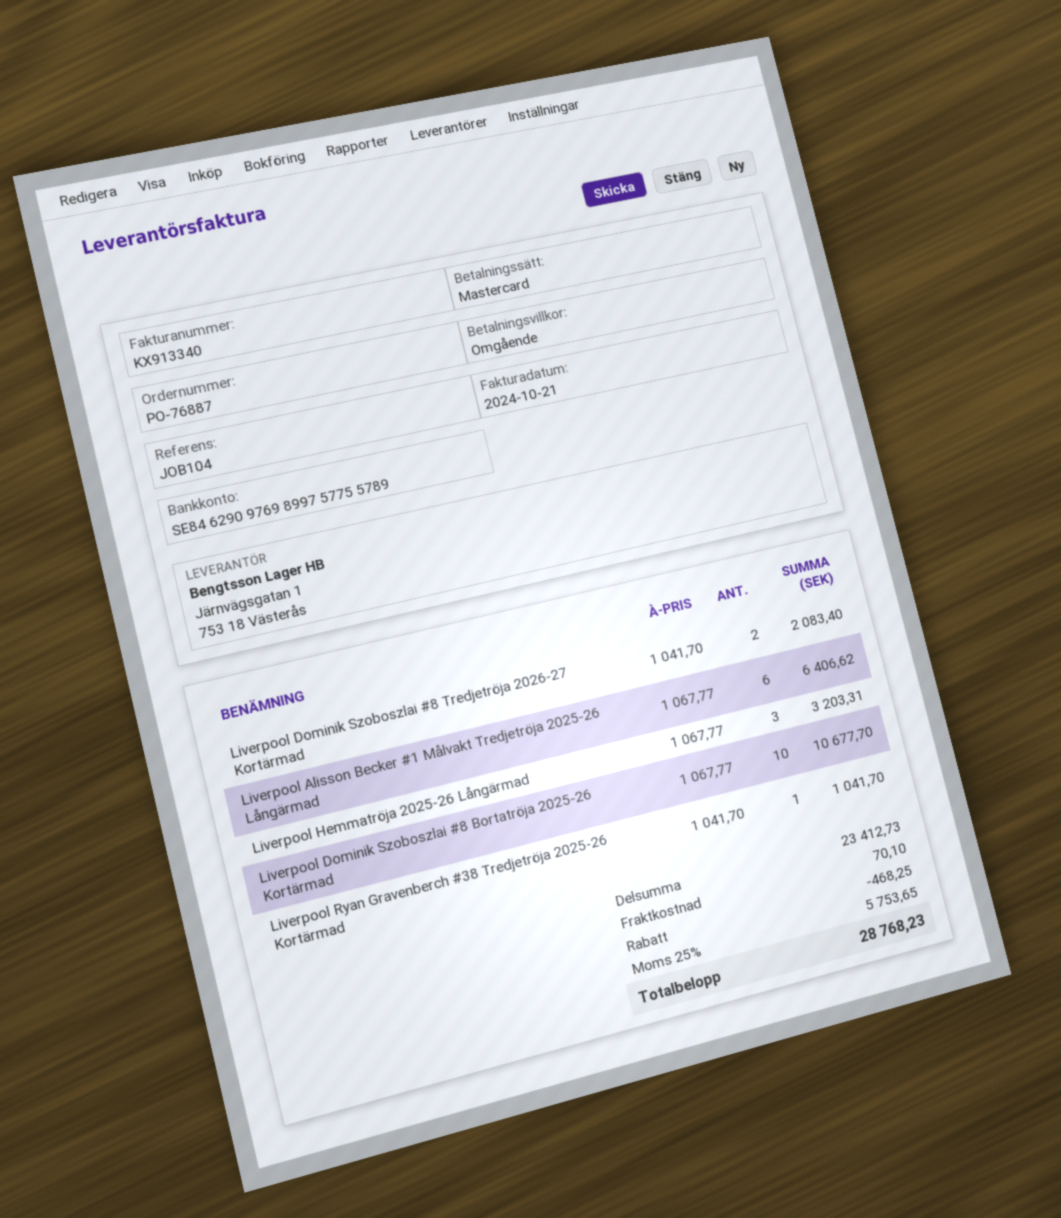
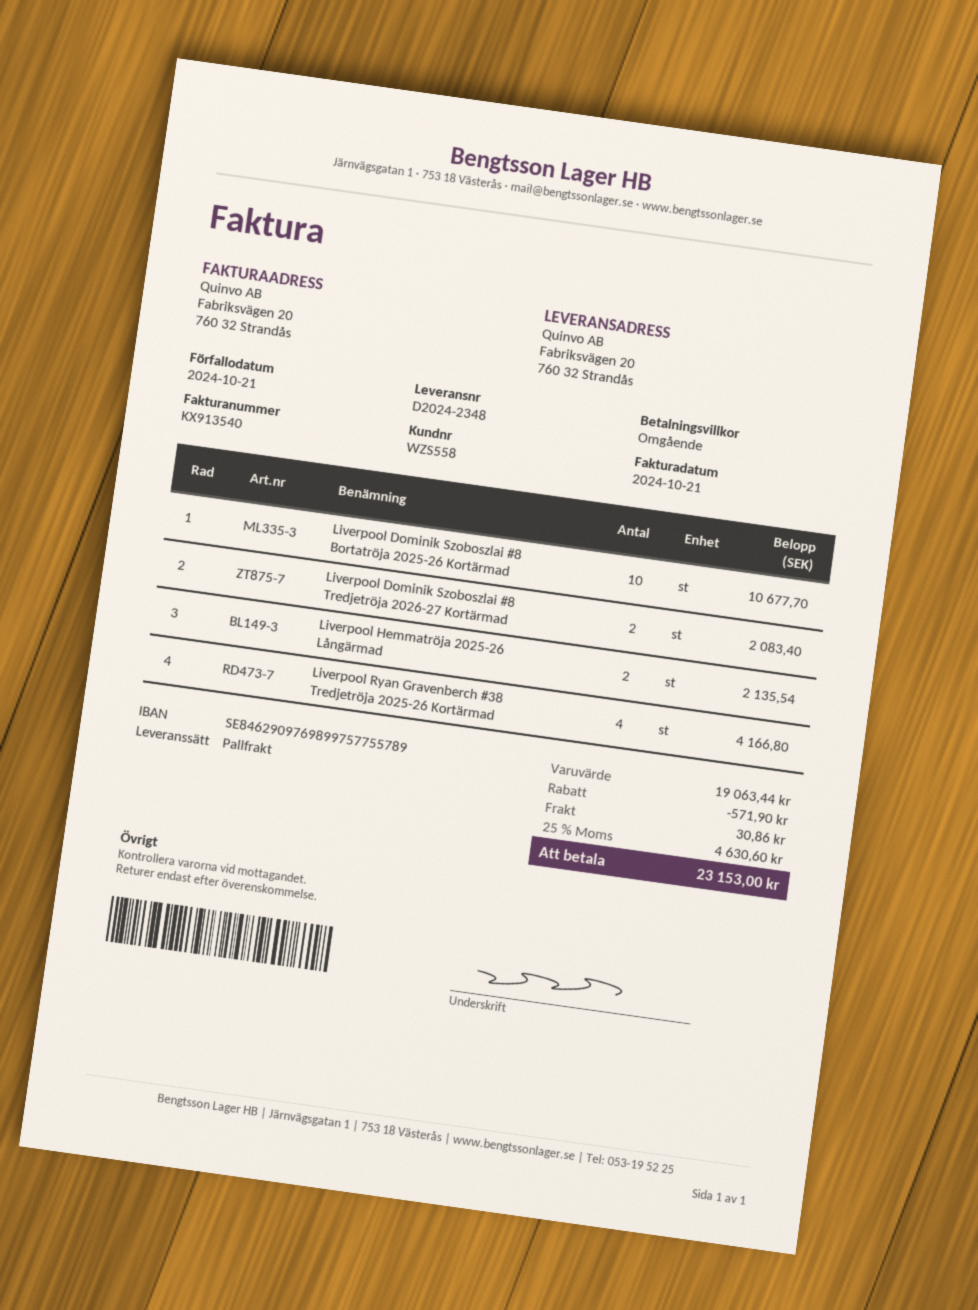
invoice number: KX913340 -> KX913540
Liverpool Alisson Becker #1 Målvakt Tredjetröja 2025-26 Långärmad: 6 for 6406.62 -> none
Liverpool Hemmatröja 2025-26 Långärmad: 3 for 3203.31 -> 2 for 2135.54
Liverpool Ryan Gravenberch #38 Tredjetröja 2025-26 Kortärmad: 1 for 1041.70 -> 4 for 4166.80
subtotal: 23412.73 -> 19063.44
discount: 468.25 -> 571.90
shipping: 70.10 -> 30.86
tax: 25% = 5753.65 -> 25% = 4630.60
total: 28768.23 -> 23153.00

